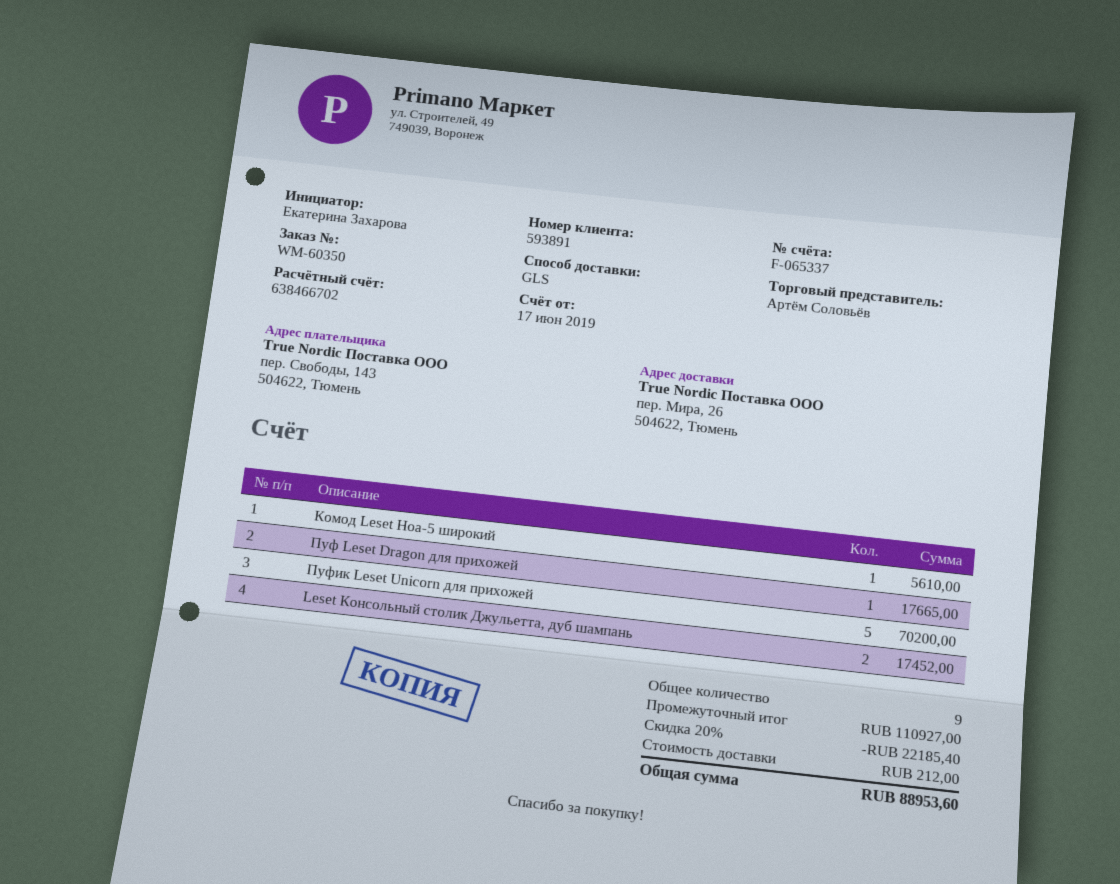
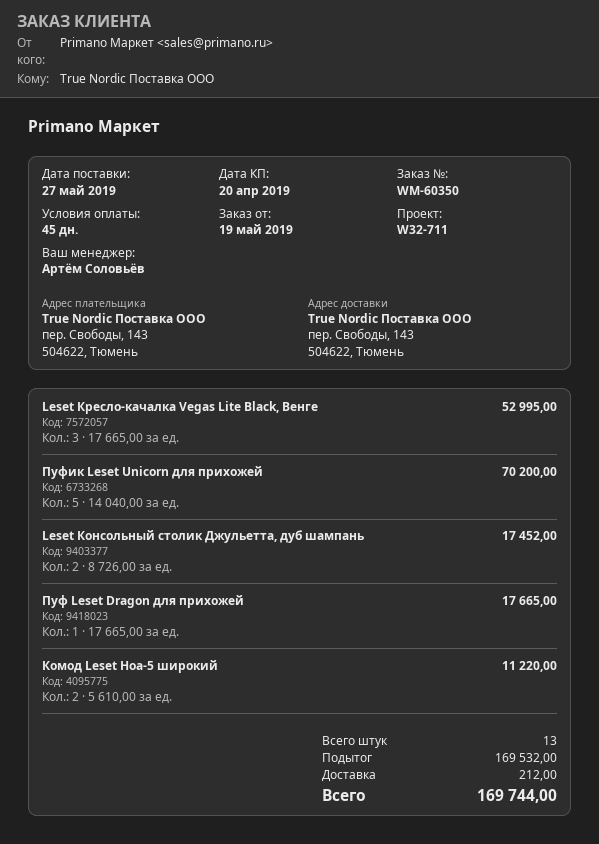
ship to: пер. Мира, 26, 504622, Тюмень -> пер. Свободы, 143, 504622, Тюмень
Комод Leset Ноа-5 широкий: 1 for 5610.00 -> 2 for 11220.00
Leset Кресло-качалка Vegas Lite Black, Венге: none -> 3 for 52995.00
total quantity: 9 -> 13
subtotal: 110927.00 -> 169532.00
discount: 20% = 22185.40 -> none
total: 88953.60 -> 169744.00

